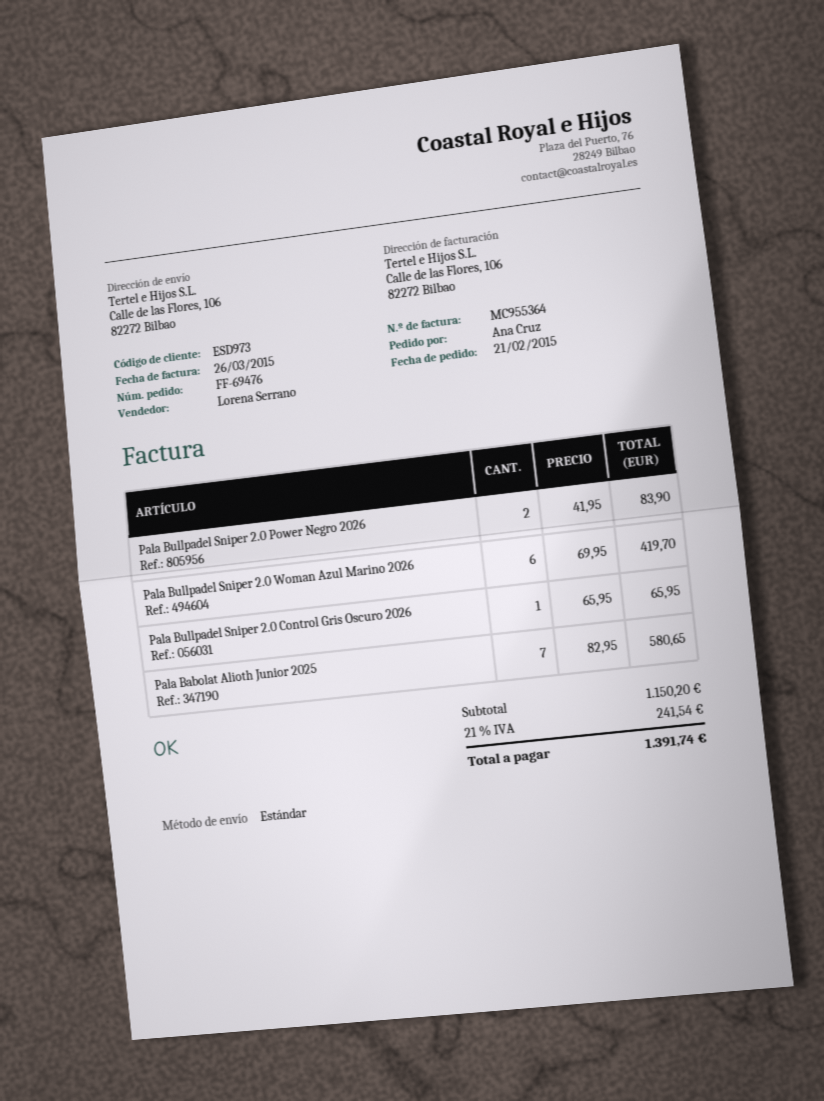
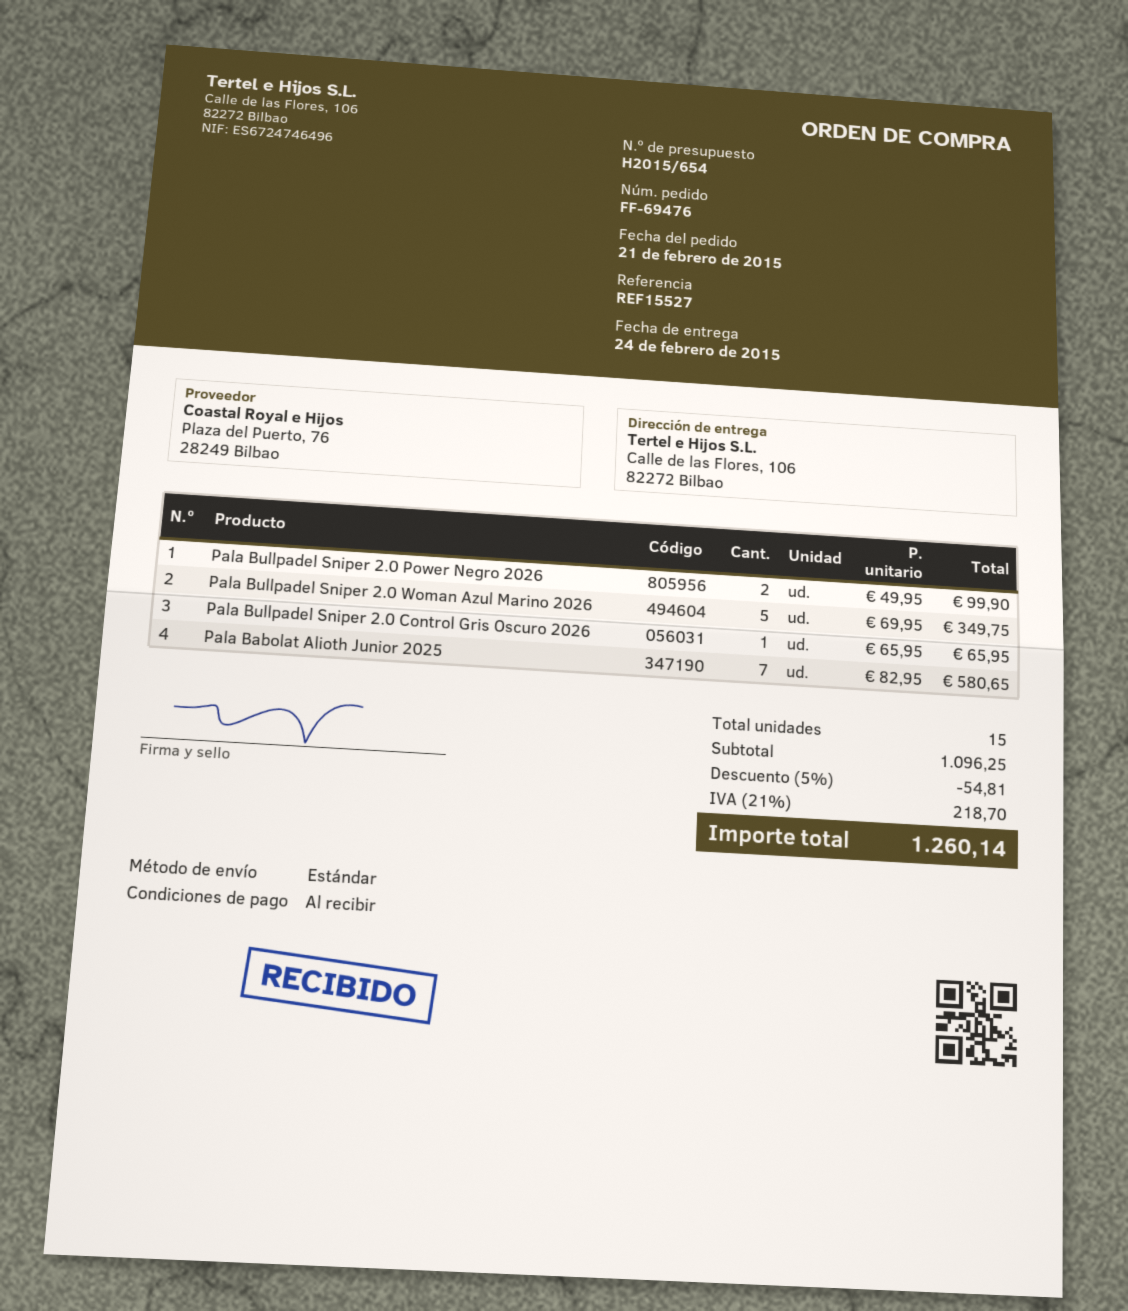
Pala Bullpadel Sniper 2.0 Power Negro 2026: 2 x 41.95 = 83.90 -> 2 x 49.95 = 99.90
Pala Bullpadel Sniper 2.0 Woman Azul Marino 2026: 6 x 69.95 = 419.70 -> 5 x 69.95 = 349.75
subtotal: 1150.20 -> 1096.25
discount: none -> 5% = 54.81
tax: 21% = 241.54 -> 21% = 218.70
total: 1391.74 -> 1260.14

